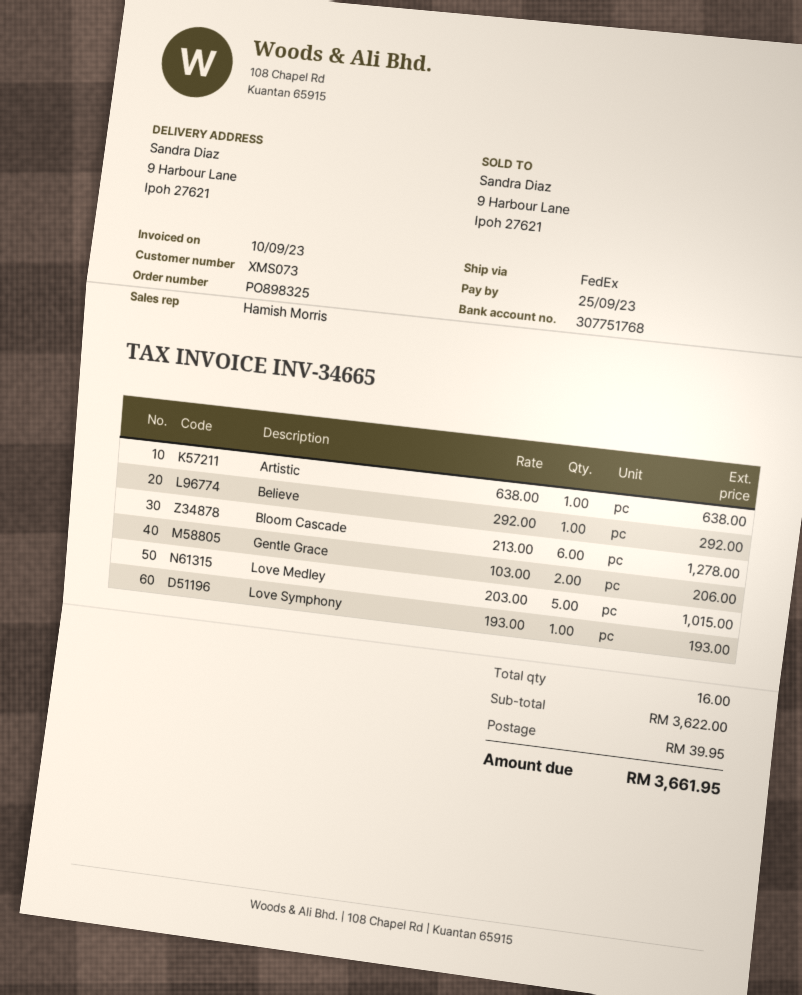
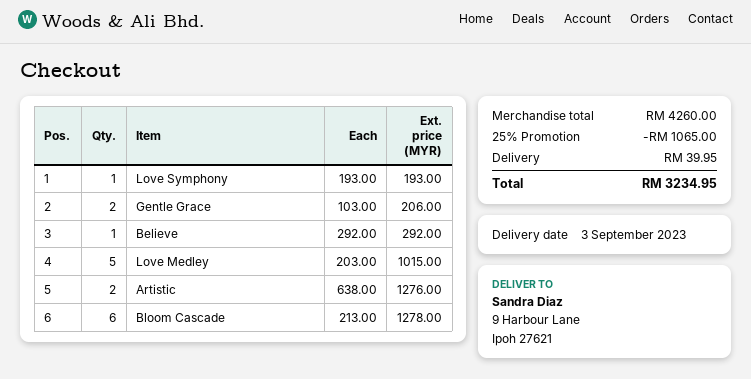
Artistic: 1 x 638.00 = 638.00 -> 2 x 638.00 = 1276.00
subtotal: 3622.00 -> 4260.00
discount: none -> 25% = 1065.00
total: 3661.95 -> 3234.95

